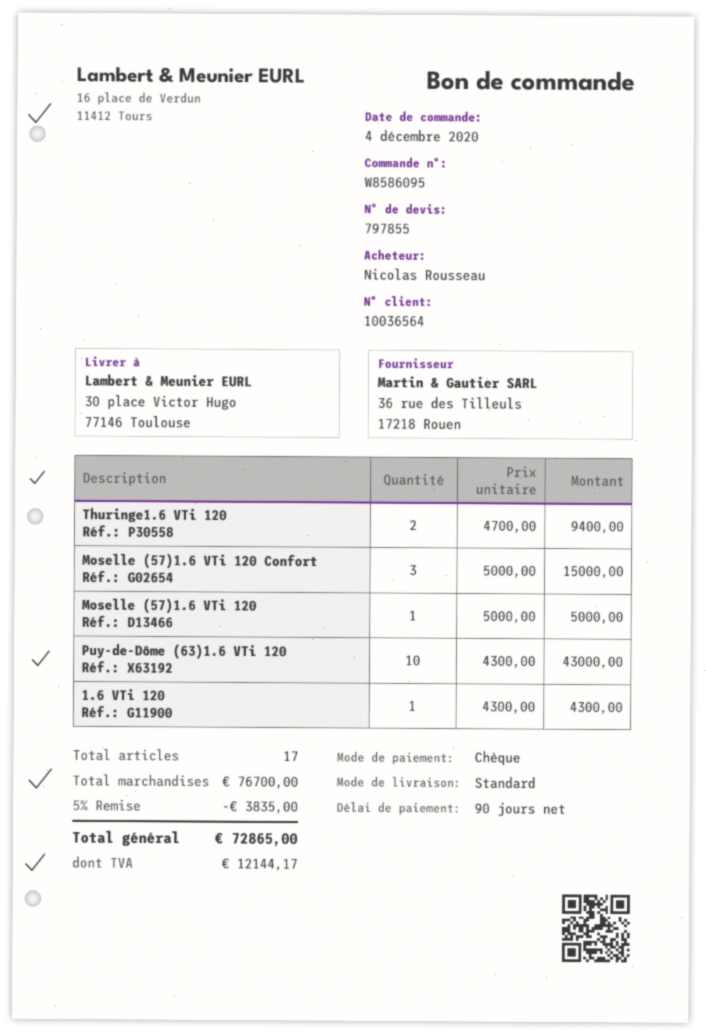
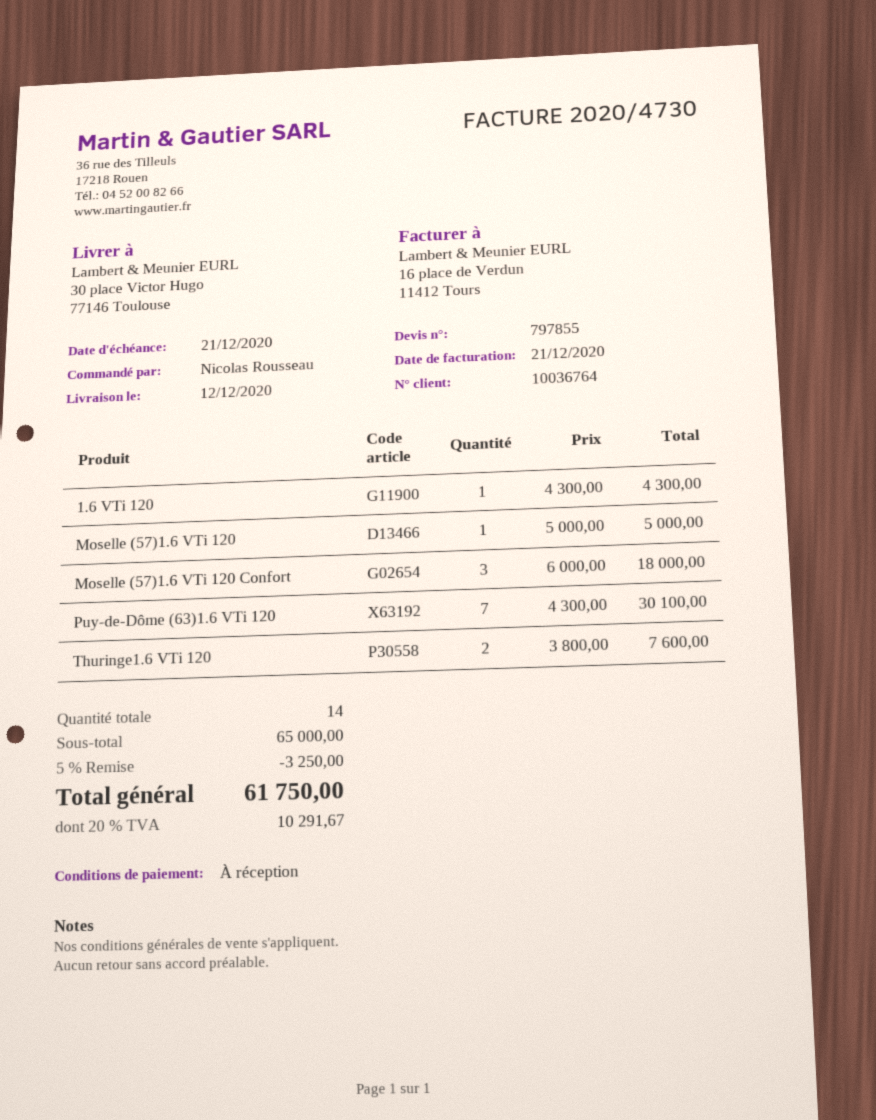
payment terms: 90 days -> on receipt
customer number: 10036564 -> 10036764
Thuringe1.6 VTi 120: 2 x 4700.00 = 9400.00 -> 2 x 3800.00 = 7600.00
Moselle (57)1.6 VTi 120 Confort: 3 x 5000.00 = 15000.00 -> 3 x 6000.00 = 18000.00
Puy-de-Dôme (63)1.6 VTi 120: 10 x 4300.00 = 43000.00 -> 7 x 4300.00 = 30100.00
total quantity: 17 -> 14
subtotal: 76700.00 -> 65000.00
discount: 5% = 3835.00 -> 5% = 3250.00
tax: 12144.17 -> 10291.67
total: 72865.00 -> 61750.00

